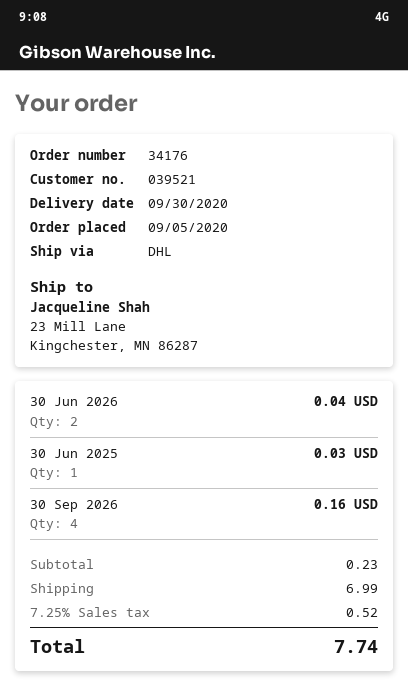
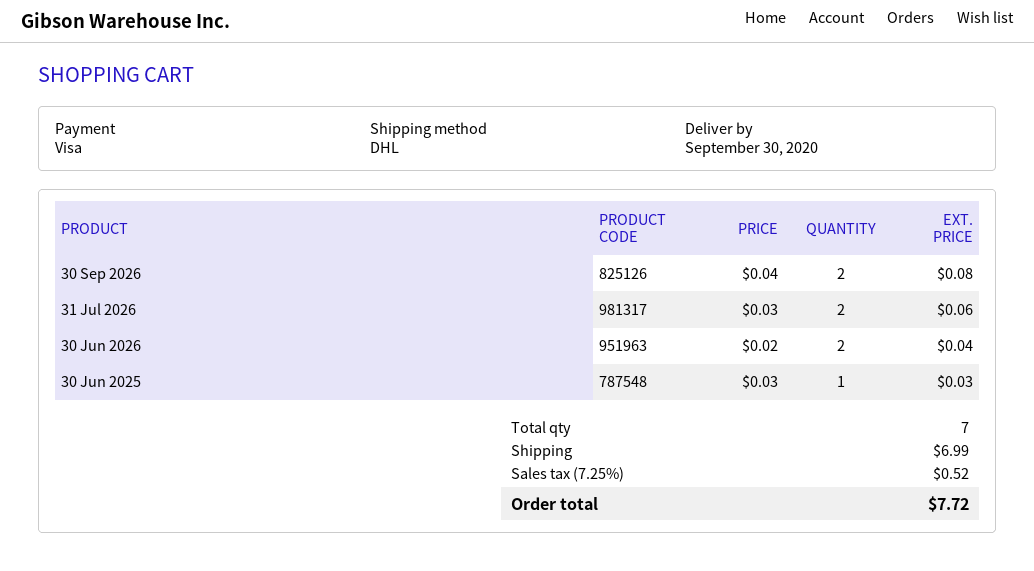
30 Sep 2026: 4 for 0.16 -> 2 for 0.08
31 Jul 2026: none -> 2 for 0.06
total: 7.74 -> 7.72

